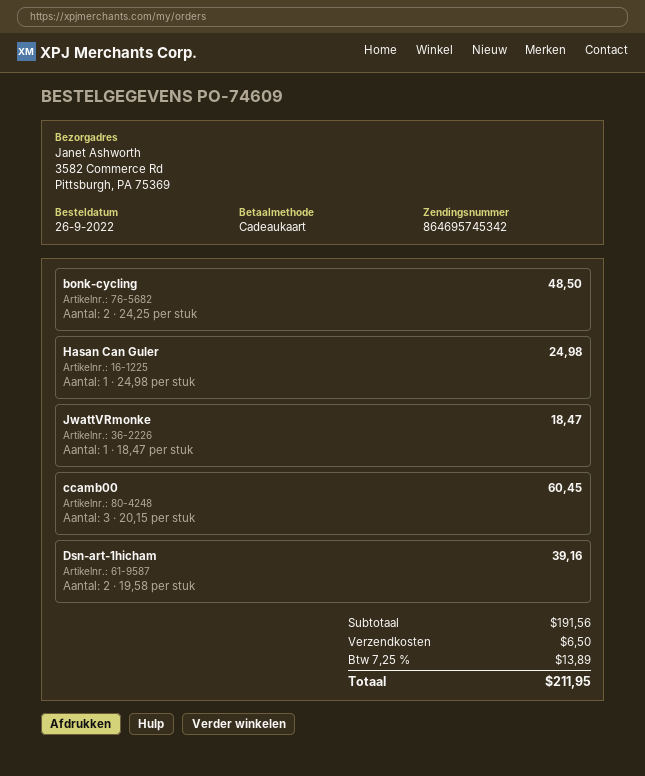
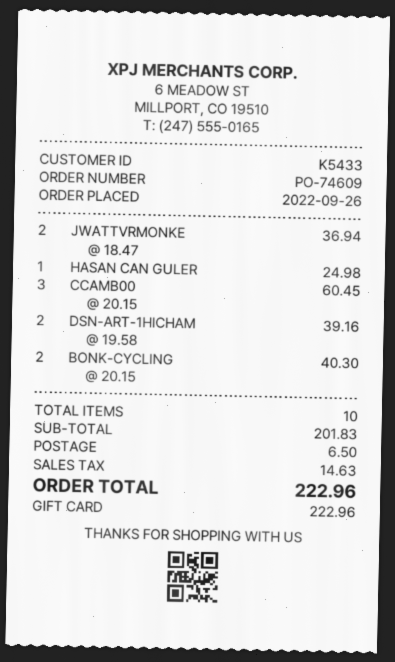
bonk-cycling: 2 x 24.25 = 48.50 -> 2 x 20.15 = 40.30
JwattVRmonke: 1 x 18.47 = 18.47 -> 2 x 18.47 = 36.94
subtotal: 191.56 -> 201.83
tax: 13.89 -> 14.63
total: 211.95 -> 222.96

